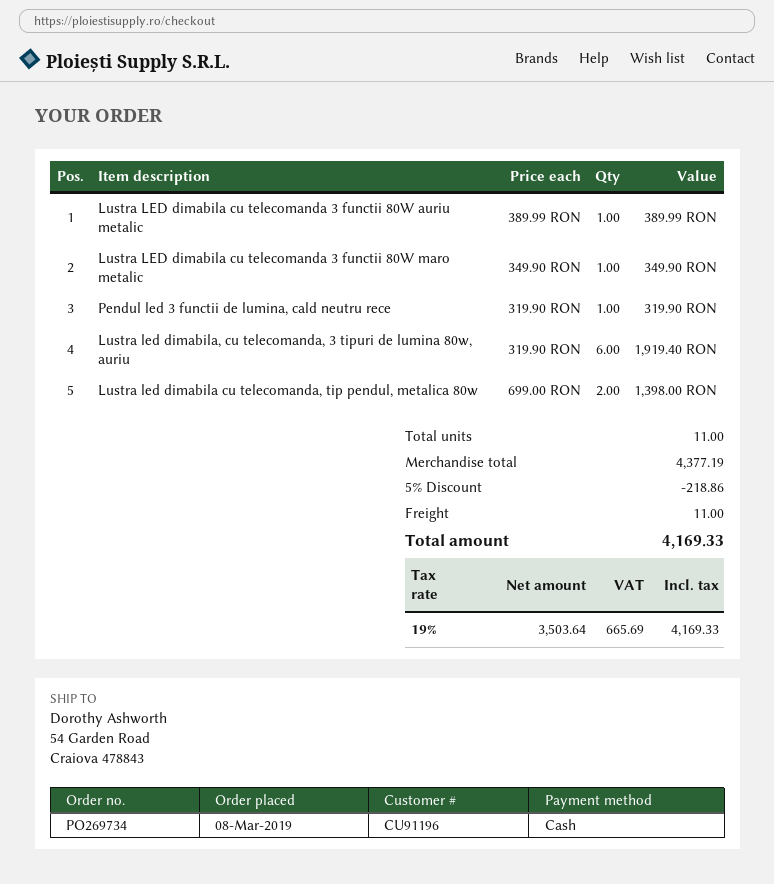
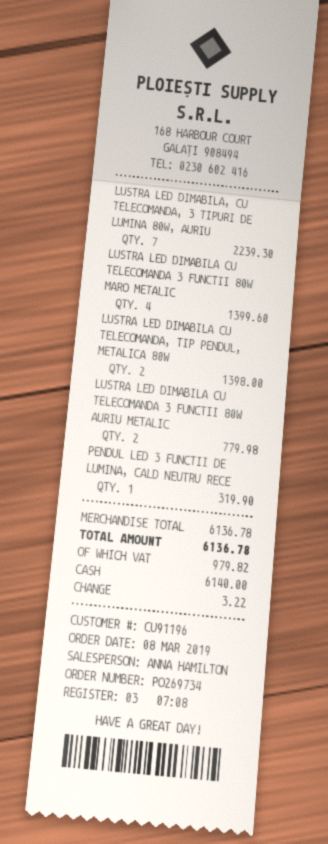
Lustra LED dimabila cu telecomanda 3 functii 80W auriu metalic: 1 for 389.99 -> 2 for 779.98
Lustra LED dimabila cu telecomanda 3 functii 80W maro metalic: 1 for 349.90 -> 4 for 1399.60
Lustra led dimabila, cu telecomanda, 3 tipuri de lumina 80w, auriu: 6 for 1919.40 -> 7 for 2239.30
subtotal: 4377.19 -> 6136.78
discount: 5% = 218.86 -> none
shipping: 11.00 -> none
tax: 665.69 -> 979.82
total: 4169.33 -> 6136.78

